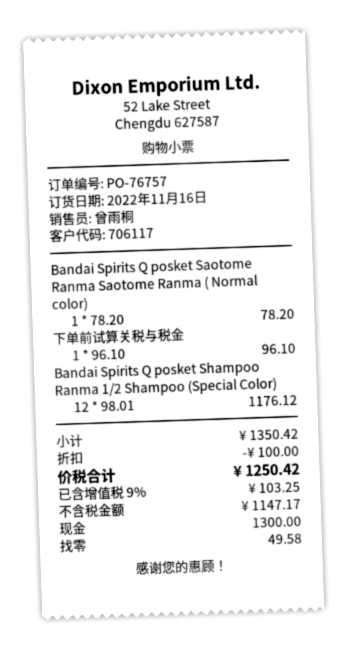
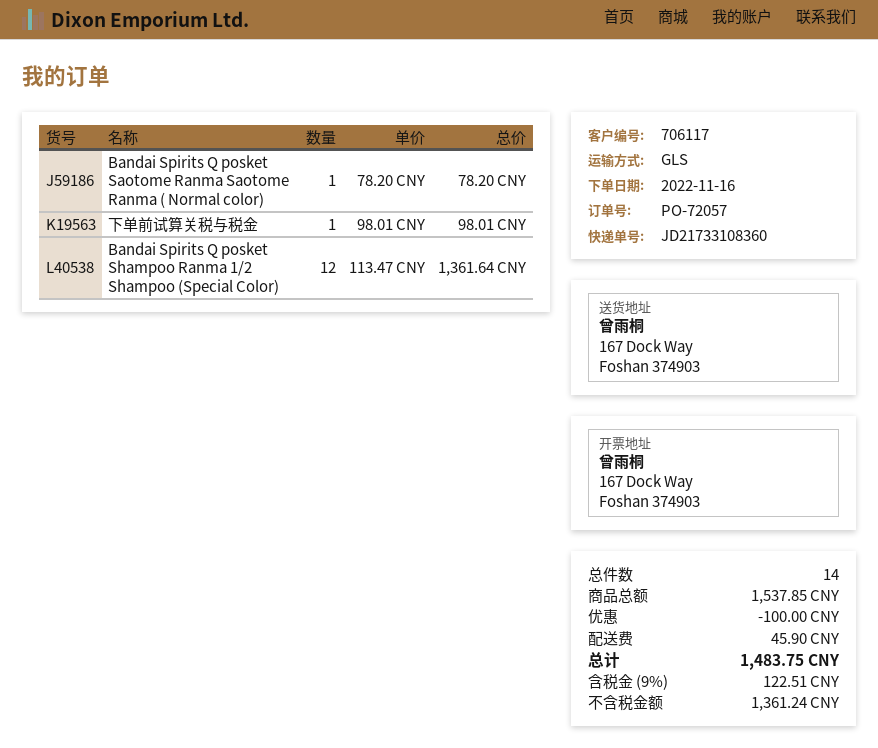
order number: PO-76757 -> PO-72057
下单前试算关税与税金: 1 x 96.10 = 96.10 -> 1 x 98.01 = 98.01
Bandai Spirits Q posket Shampoo Ranma 1/2 Shampoo (Special Color): 12 x 98.01 = 1176.12 -> 12 x 113.47 = 1361.64
subtotal: 1350.42 -> 1537.85
shipping: none -> 45.90
net: 1147.17 -> 1361.24
tax: 9% = 103.25 -> 9% = 122.51
total: 1250.42 -> 1483.75

